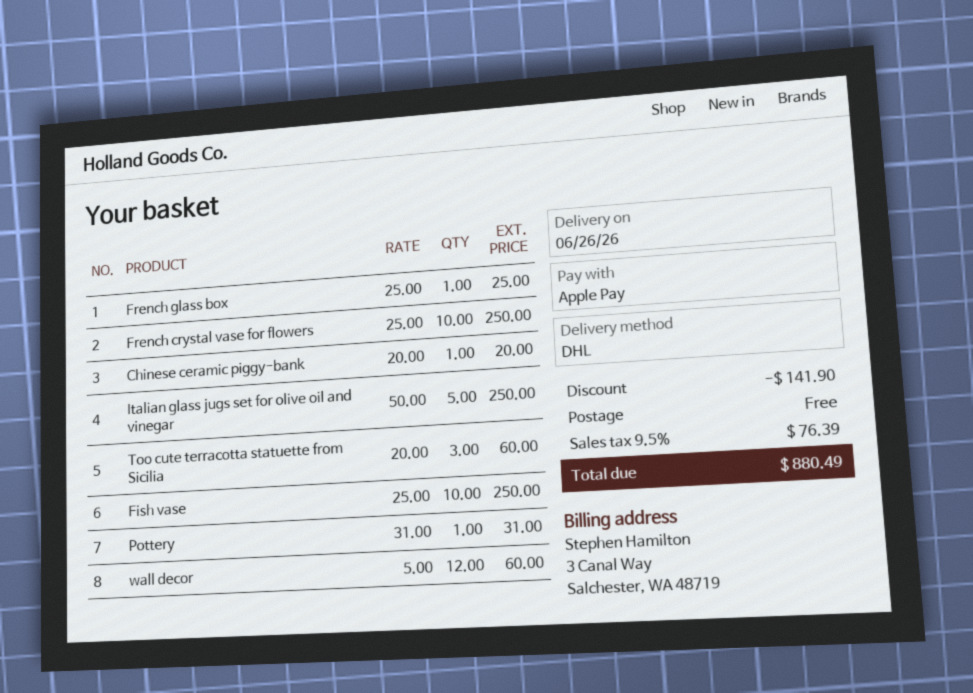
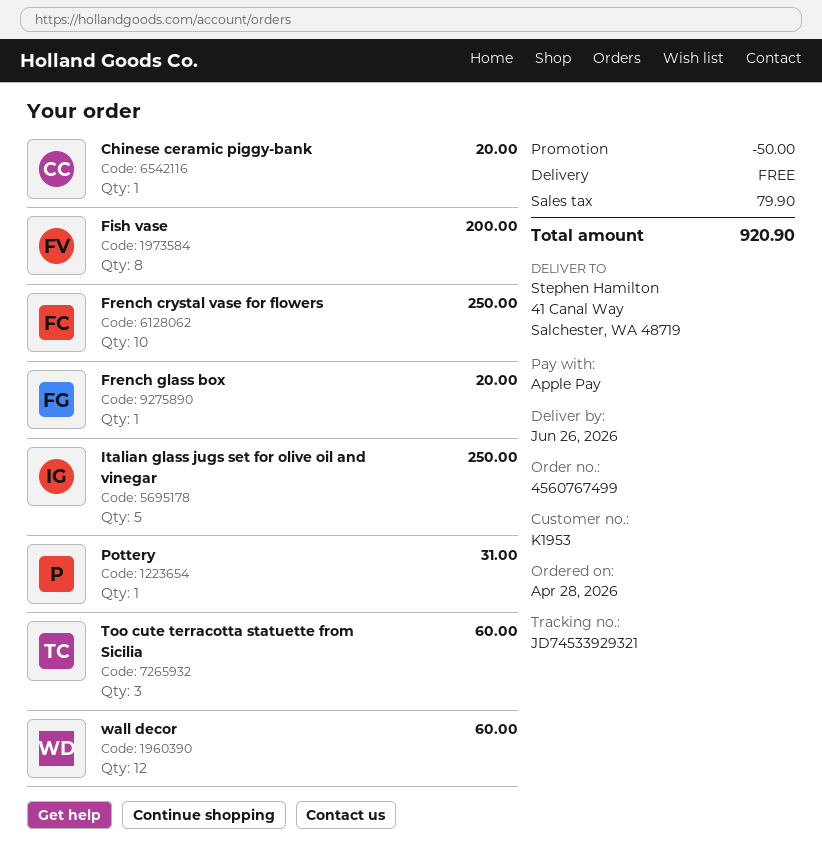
French glass box: 1 for 25.00 -> 1 for 20.00
Fish vase: 10 for 250.00 -> 8 for 200.00
discount: 141.90 -> 50.00
tax: 76.39 -> 79.90
total: 880.49 -> 920.90

